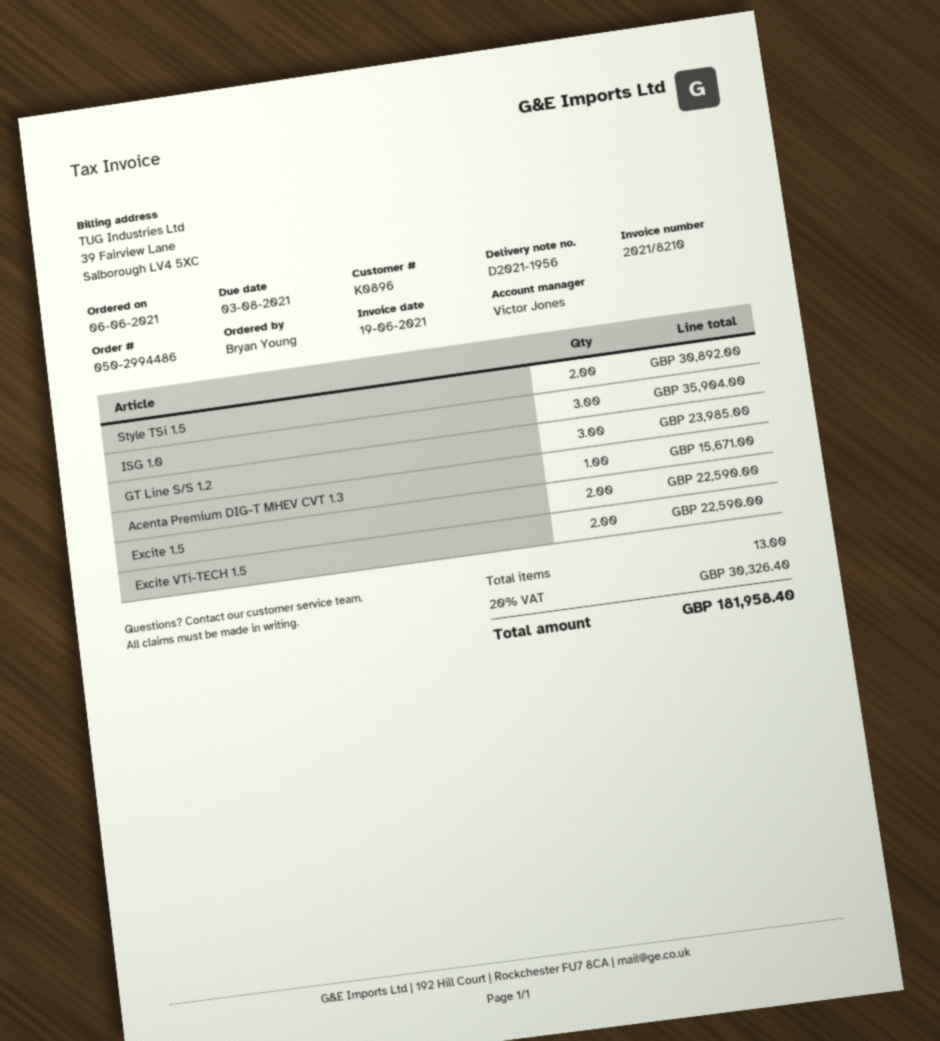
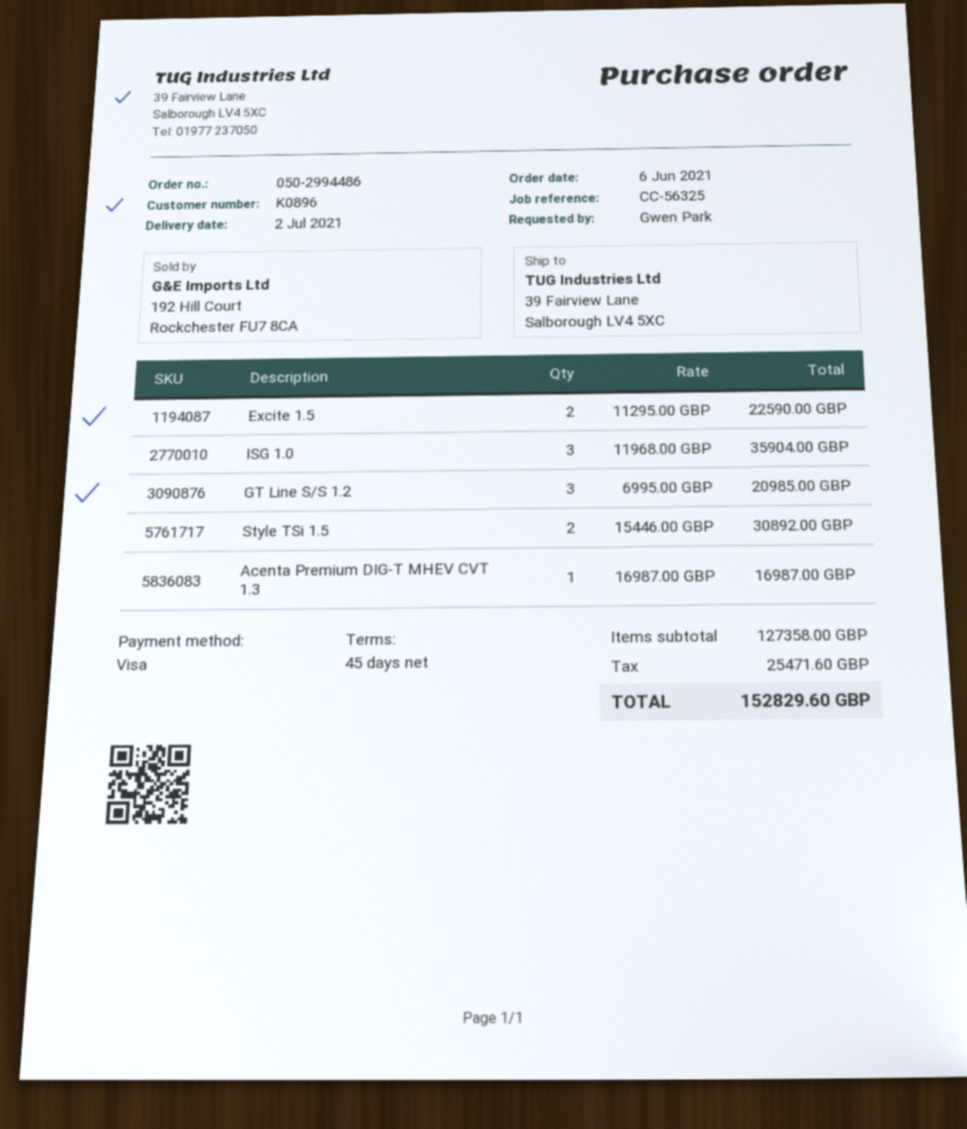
ordered by: Bryan Young -> Gwen Park
GT Line S/S 1.2: 3 for 23985.00 -> 3 for 20985.00
Acenta Premium DIG-T MHEV CVT 1.3: 1 for 15671.00 -> 1 for 16987.00
Excite VTi-TECH 1.5: 2 for 22590.00 -> none
tax: 30326.40 -> 25471.60
total: 181958.40 -> 152829.60

